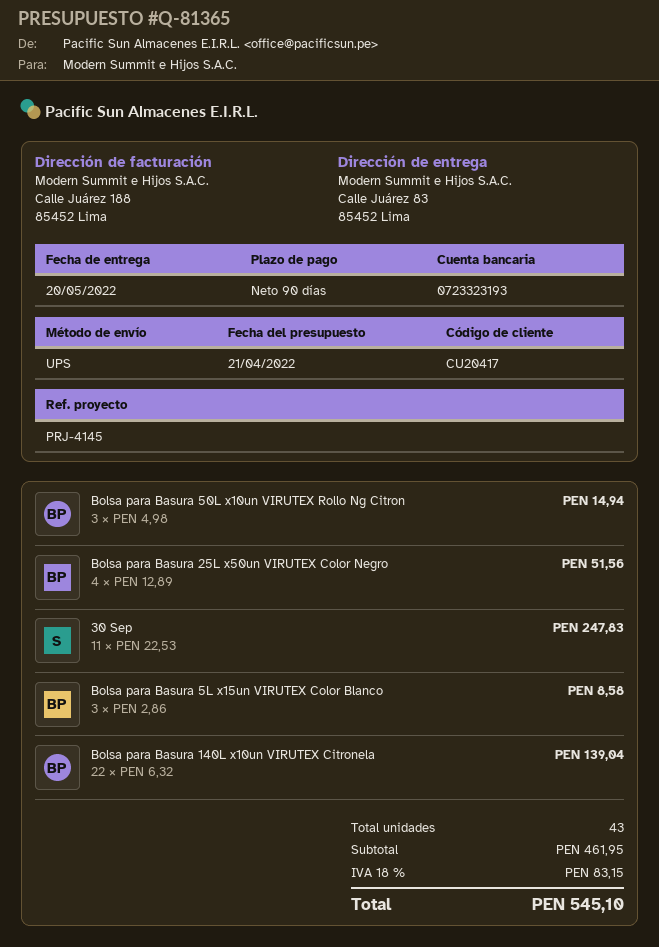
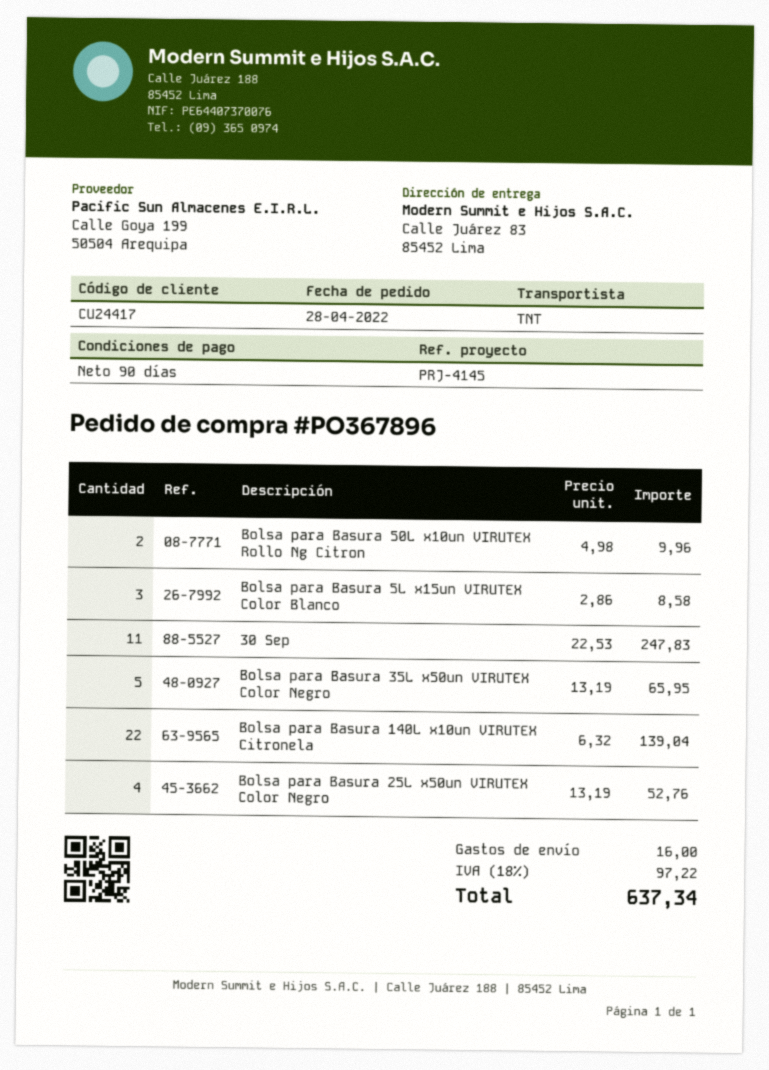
customer number: CU20417 -> CU24417
shipping method: UPS -> TNT
Bolsa para Basura 50L x10un VIRUTEX Rollo Ng Citron: 3 x 4.98 = 14.94 -> 2 x 4.98 = 9.96
Bolsa para Basura 25L x50un VIRUTEX Color Negro: 4 x 12.89 = 51.56 -> 4 x 13.19 = 52.76
Bolsa para Basura 35L x50un VIRUTEX Color Negro: none -> 5 x 13.19 = 65.95
shipping: none -> 16.00
tax: 18% = 83.15 -> 18% = 97.22
total: 545.10 -> 637.34

